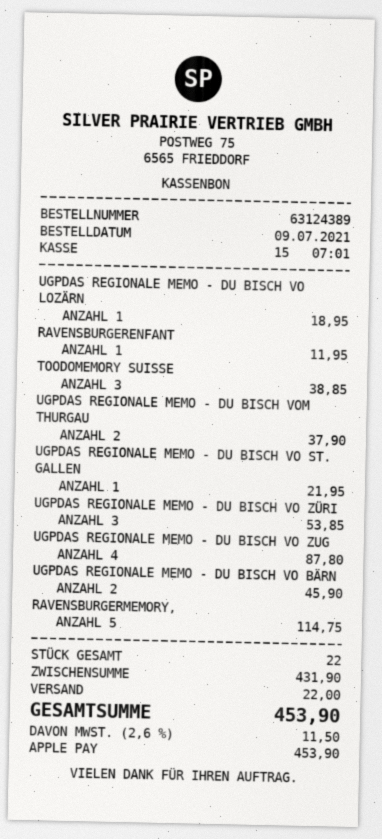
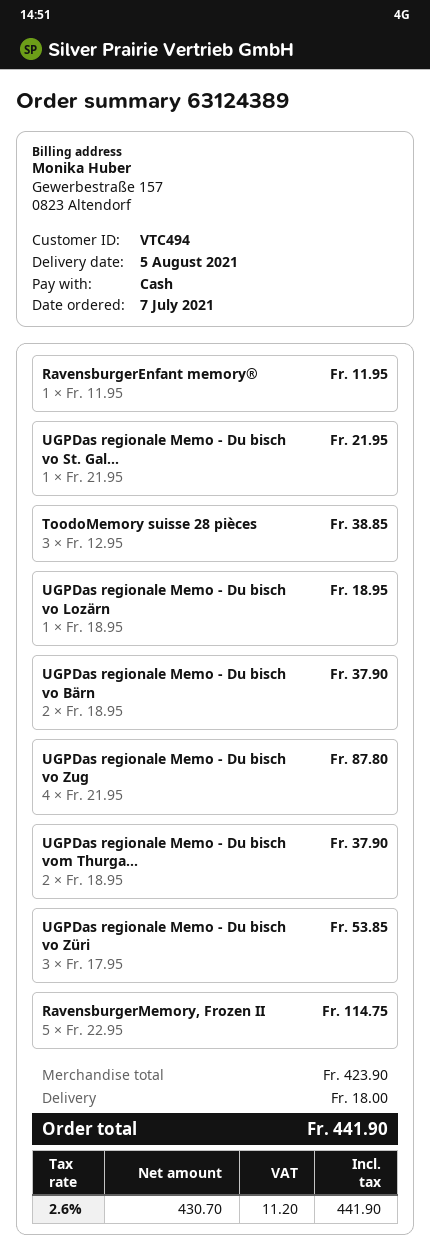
order date: 2021-07-09 -> 2021-07-07
payment method: Apple Pay -> cash
UGPDAS REGIONALE MEMO - DU BISCH VO BÄRN: 2 for 45.90 -> 2 for 37.90
subtotal: 431.90 -> 423.90
shipping: 22.00 -> 18.00
tax: 2.6% = 11.50 -> 2.6% = 11.20
total: 453.90 -> 441.90

